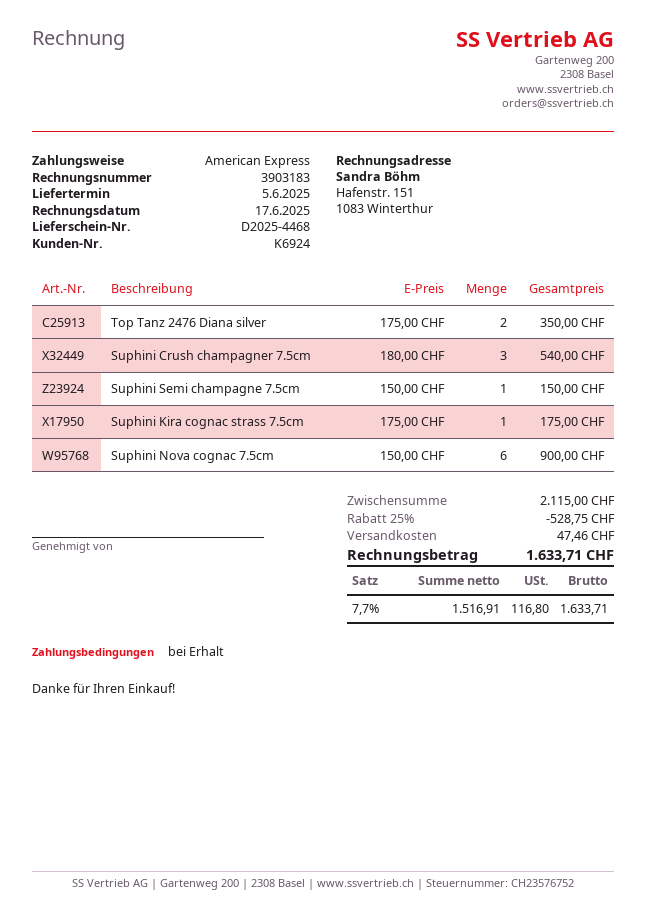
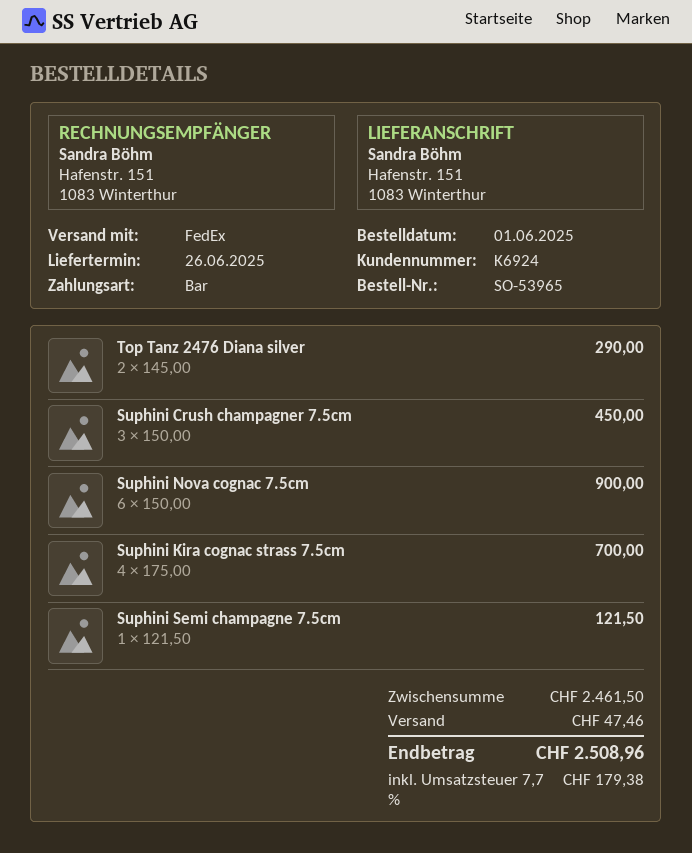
delivery date: 2025-06-05 -> 2025-06-26
payment method: American Express -> cash
Top Tanz 2476 Diana silver: 2 x 175.00 = 350.00 -> 2 x 145.00 = 290.00
Suphini Crush champagner 7.5cm: 3 x 180.00 = 540.00 -> 3 x 150.00 = 450.00
Suphini Semi champagne 7.5cm: 1 x 150.00 = 150.00 -> 1 x 121.50 = 121.50
Suphini Kira cognac strass 7.5cm: 1 x 175.00 = 175.00 -> 4 x 175.00 = 700.00
subtotal: 2115.00 -> 2461.50
discount: 25% = 528.75 -> none
tax: 7.7% = 116.80 -> 7.7% = 179.38
total: 1633.71 -> 2508.96

